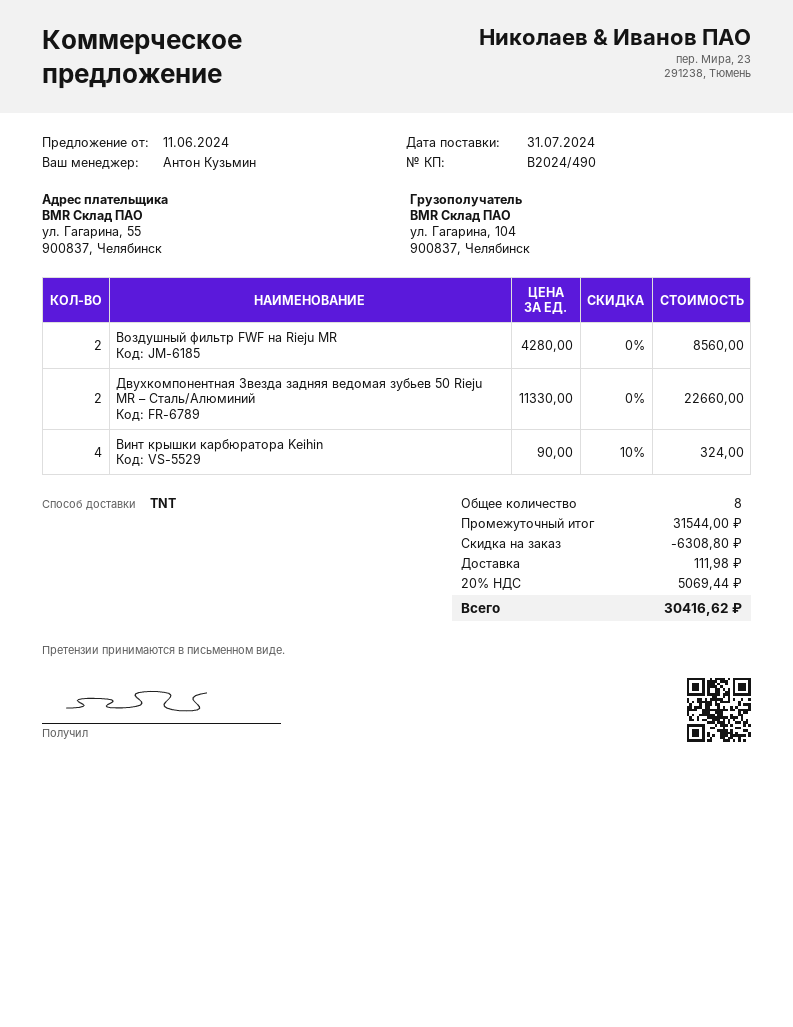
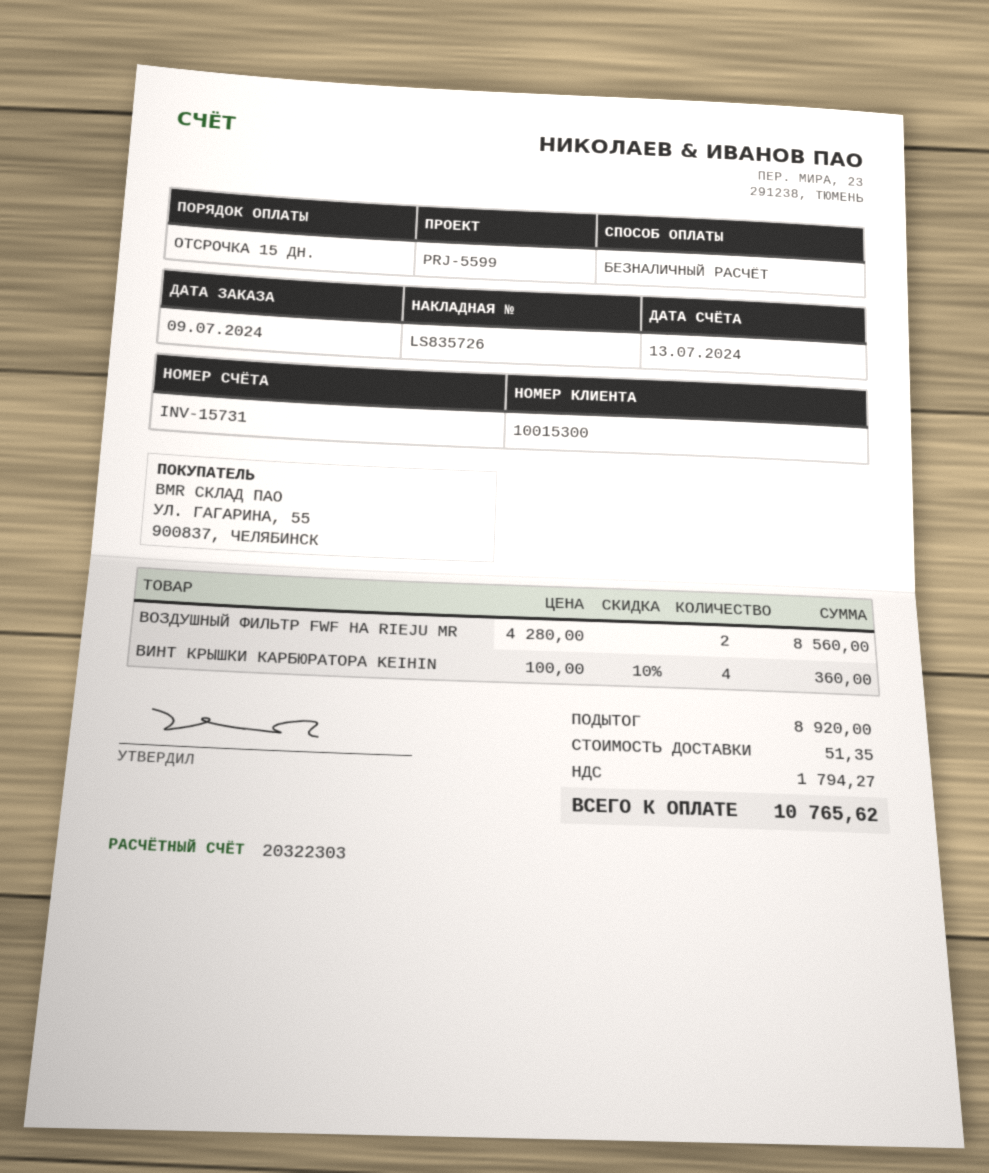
Двухкомпонентная Звезда задняя ведомая зубьев 50 Rieju MR – Сталь/Алюминий: 2 x 11330.00 = 22660.00 -> none
Винт крышки карбюратора Keihin: 4 x 90.00 - 10% = 324.00 -> 4 x 100.00 - 10% = 360.00
subtotal: 31544.00 -> 8920.00
discount: 6308.80 -> none
shipping: 111.98 -> 51.35
tax: 5069.44 -> 1794.27
total: 30416.62 -> 10765.62

